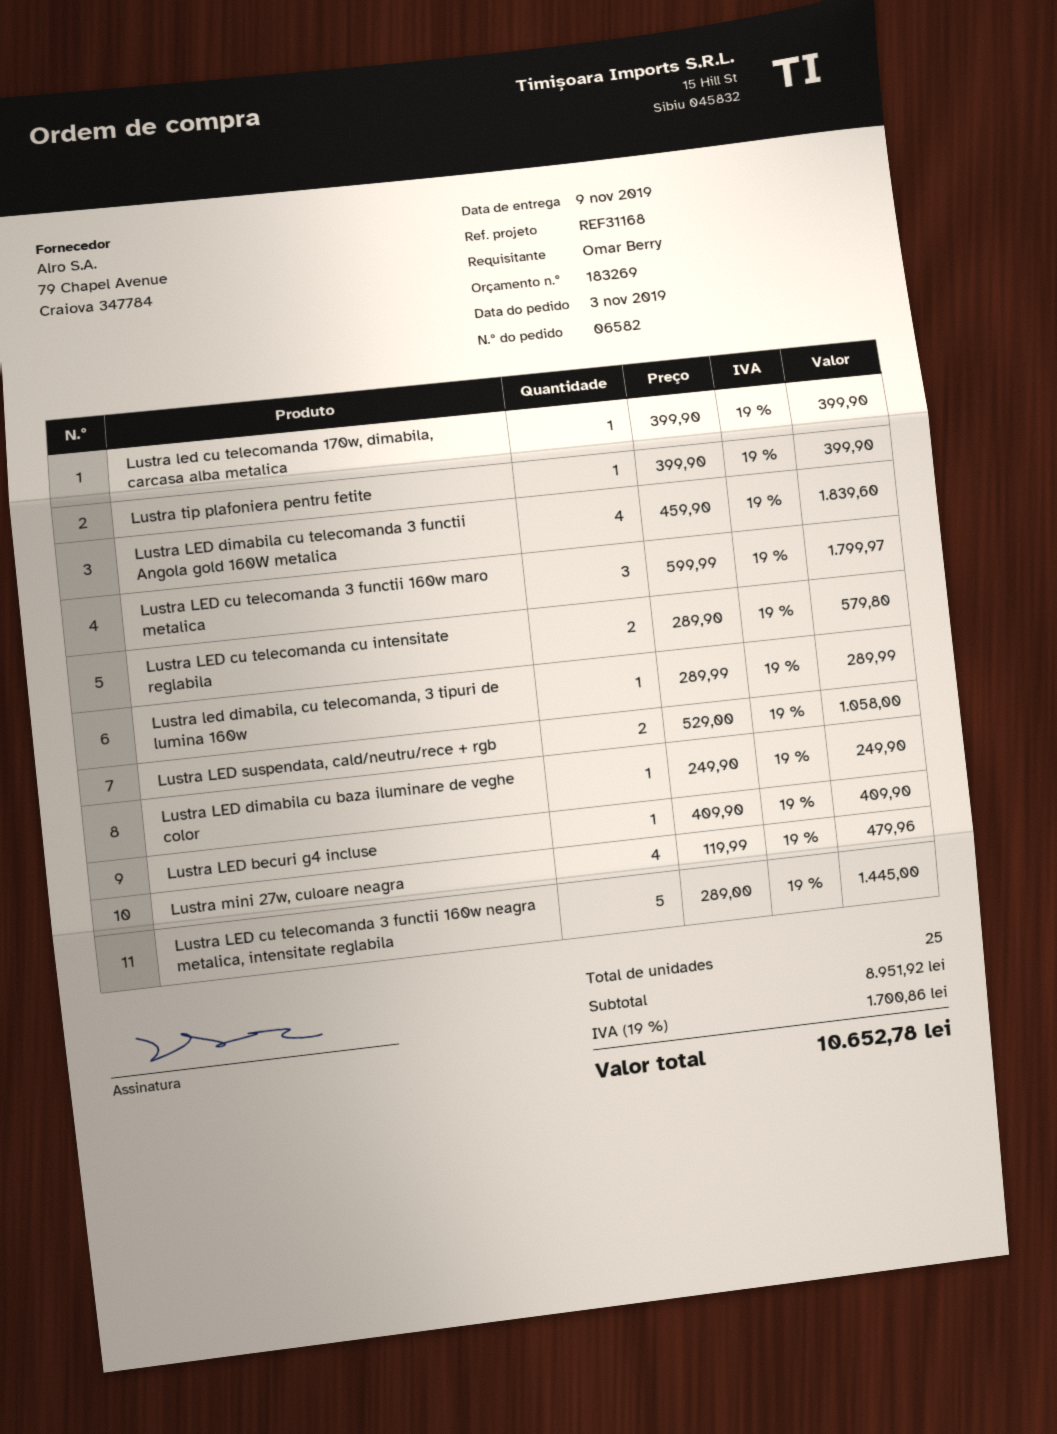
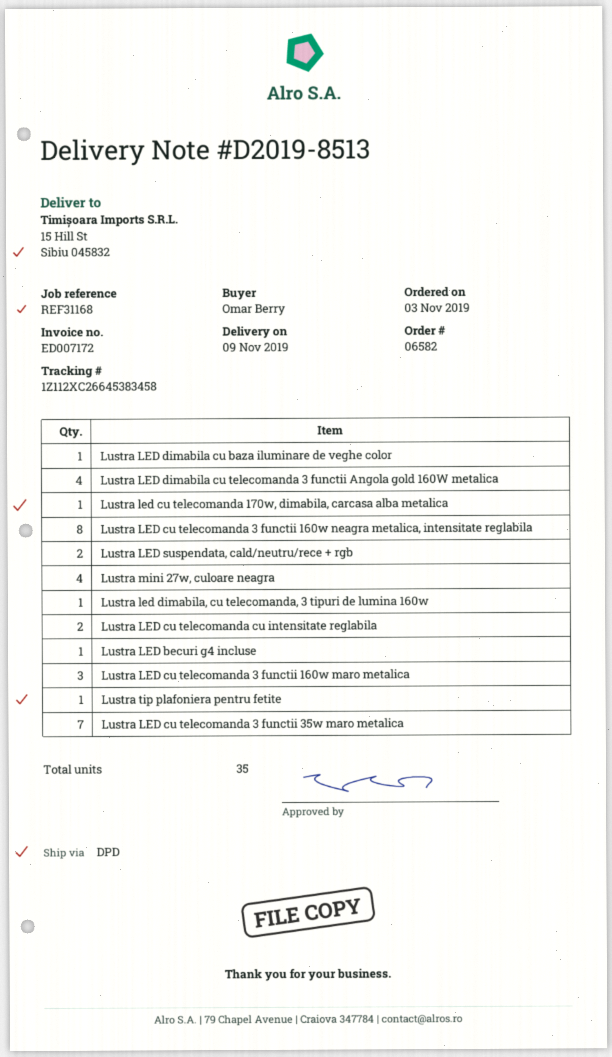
Lustra LED cu telecomanda 3 functii 160w neagra metalica, intensitate reglabila: 5 -> 8
Lustra LED cu telecomanda 3 functii 35w maro metalica: none -> 7
total quantity: 25 -> 35

